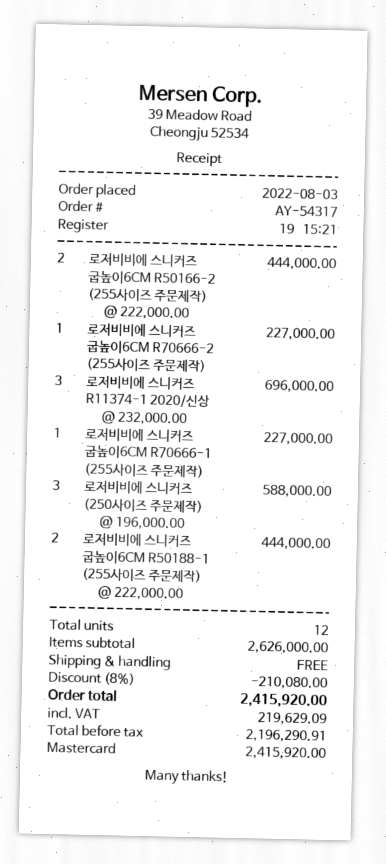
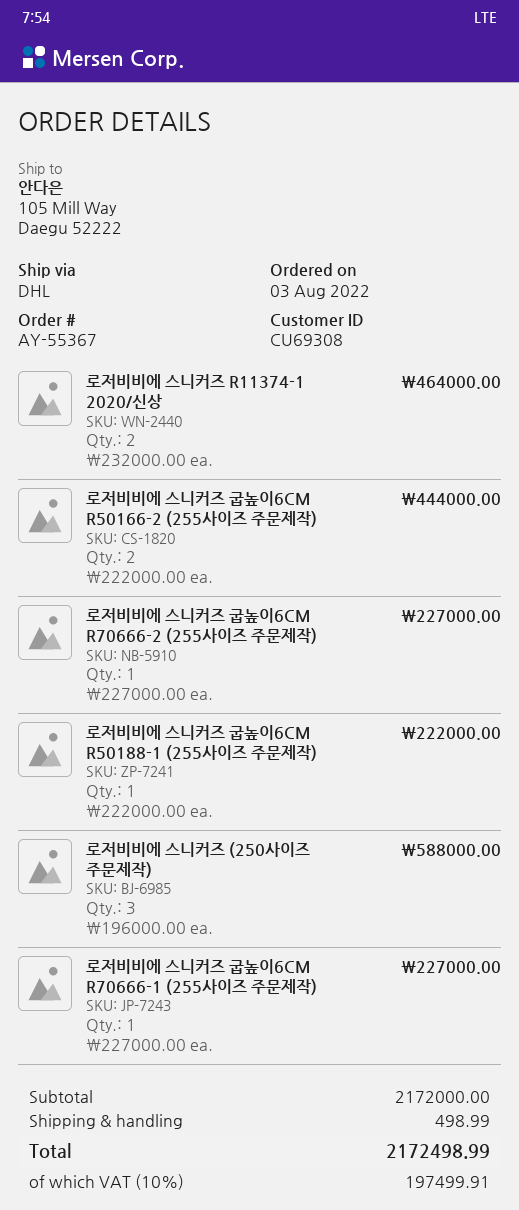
order number: AY-54317 -> AY-55367
로저비비에 스니커즈 R11374-1 2020/신상: 3 x 232000.00 = 696000.00 -> 2 x 232000.00 = 464000.00
로저비비에 스니커즈 굽높이6CM R50188-1 (255사이즈 주문제작): 2 x 222000.00 = 444000.00 -> 1 x 222000.00 = 222000.00
subtotal: 2626000.00 -> 2172000.00
discount: 8% = 210080.00 -> none
shipping: 0.00 -> 498.99
tax: 219629.09 -> 197499.91
total: 2415920.00 -> 2172498.99

